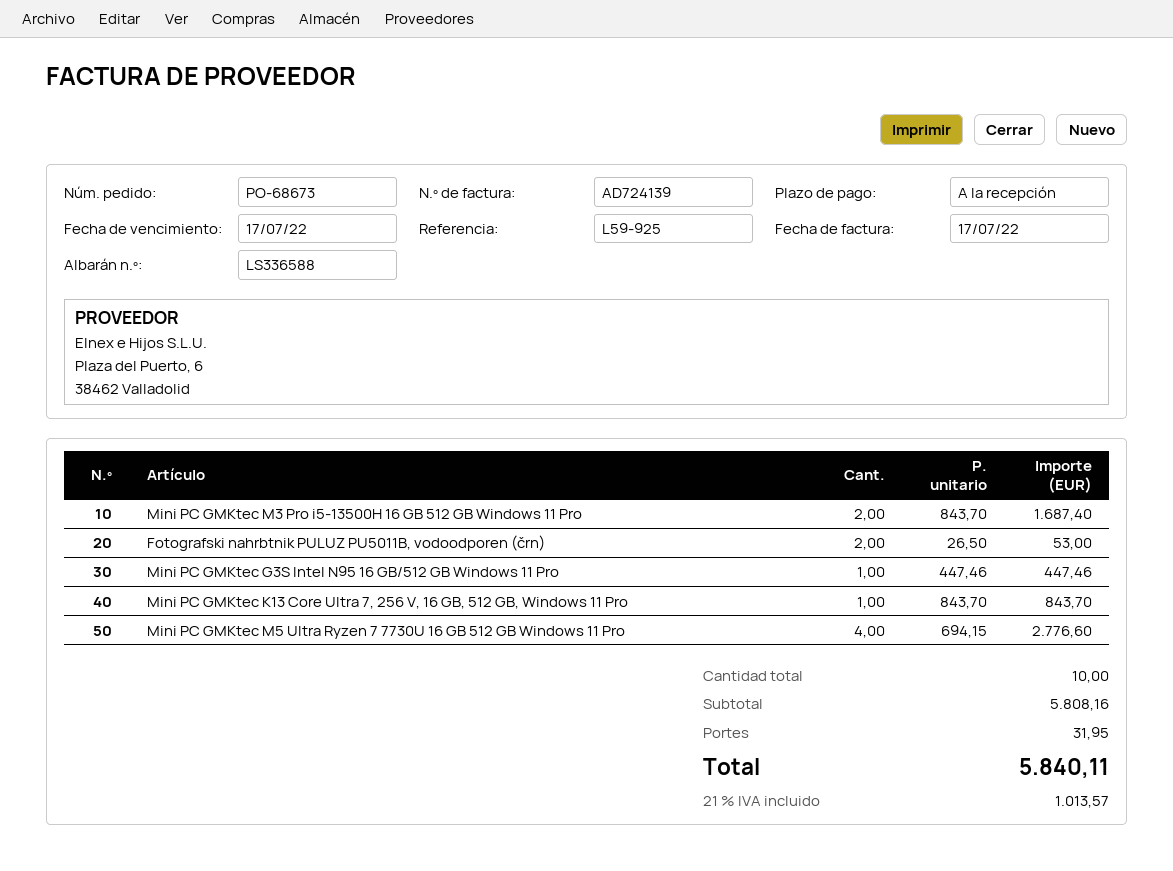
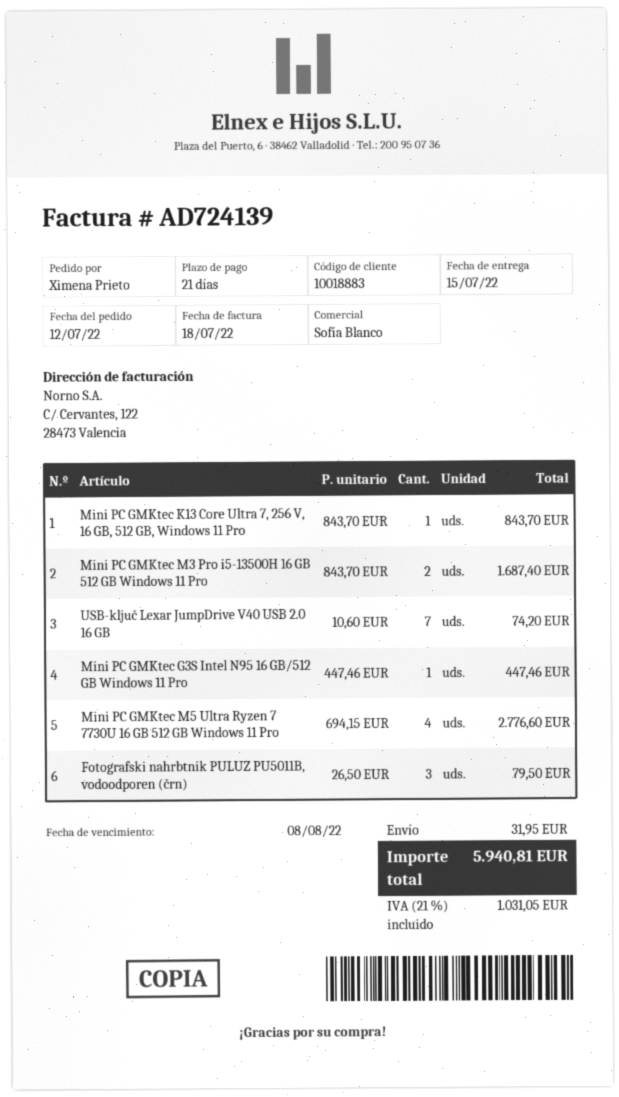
invoice date: 2022-07-17 -> 2022-07-18
payment terms: on receipt -> 21 days
due date: 2022-07-17 -> 2022-08-08
Fotografski nahrbtnik PULUZ PU5011B, vodoodporen (črn): 2 x 26.50 = 53.00 -> 3 x 26.50 = 79.50
USB-ključ Lexar JumpDrive V40 USB 2.0 16 GB: none -> 7 x 10.60 = 74.20
tax: 21% = 1013.57 -> 21% = 1031.05
total: 5840.11 -> 5940.81

